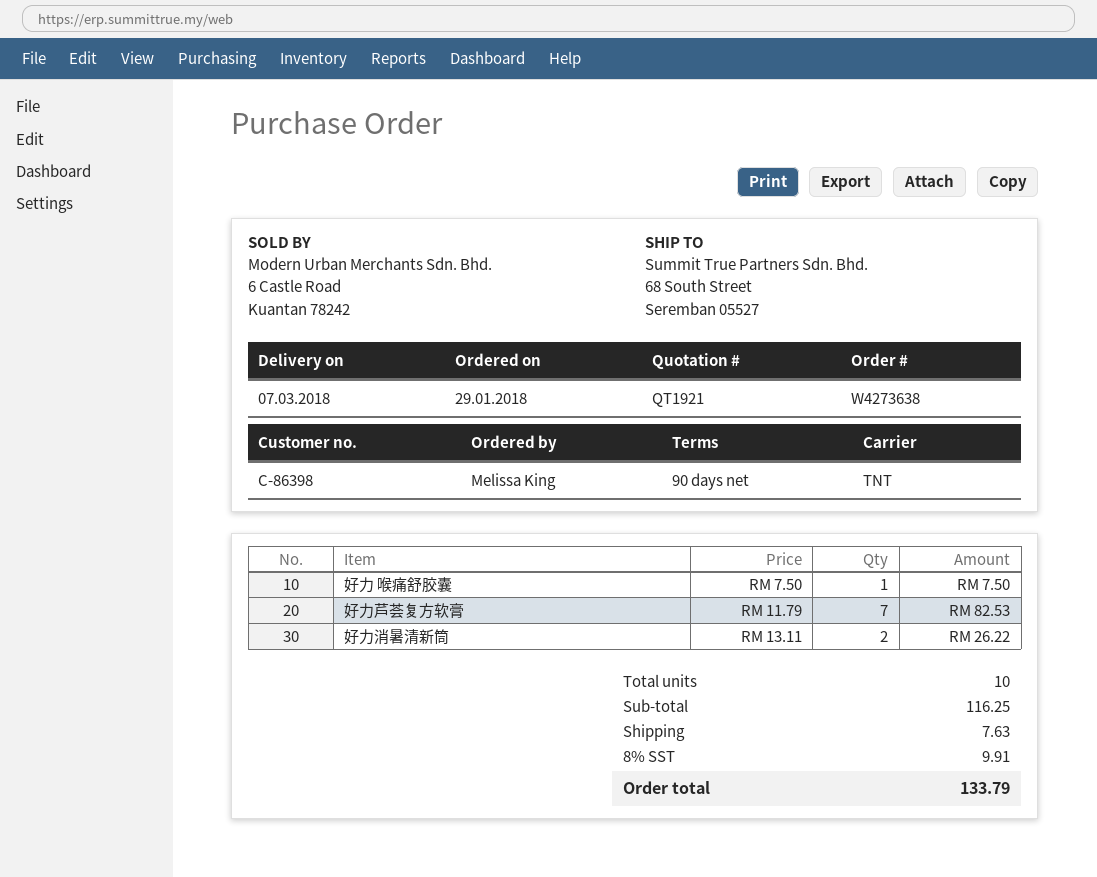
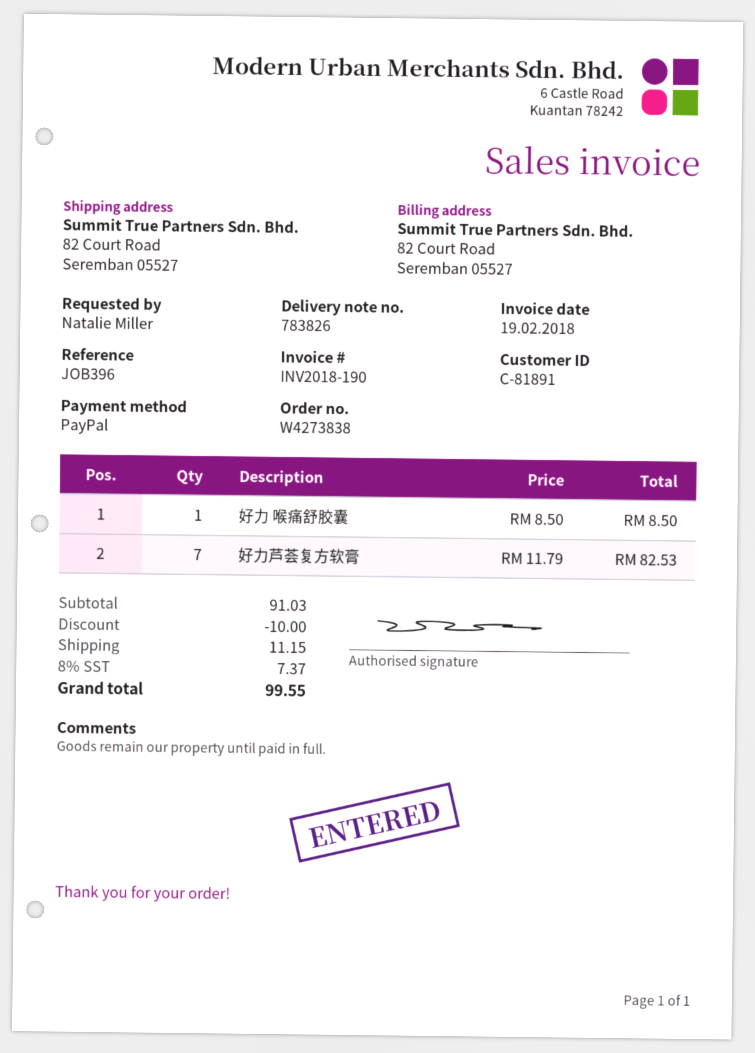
order number: W4273638 -> W4273838
customer number: C-86398 -> C-81891
ordered by: Melissa King -> Natalie Miller
ship to: 68 South Street, Seremban 05527 -> 82 Court Road, Seremban 05527
好力 喉痛舒胶囊: 1 x 7.50 = 7.50 -> 1 x 8.50 = 8.50
好力消暑清新筒: 2 x 13.11 = 26.22 -> none
subtotal: 116.25 -> 91.03
discount: none -> 10.00
shipping: 7.63 -> 11.15
tax: 8% = 9.91 -> 8% = 7.37
total: 133.79 -> 99.55

